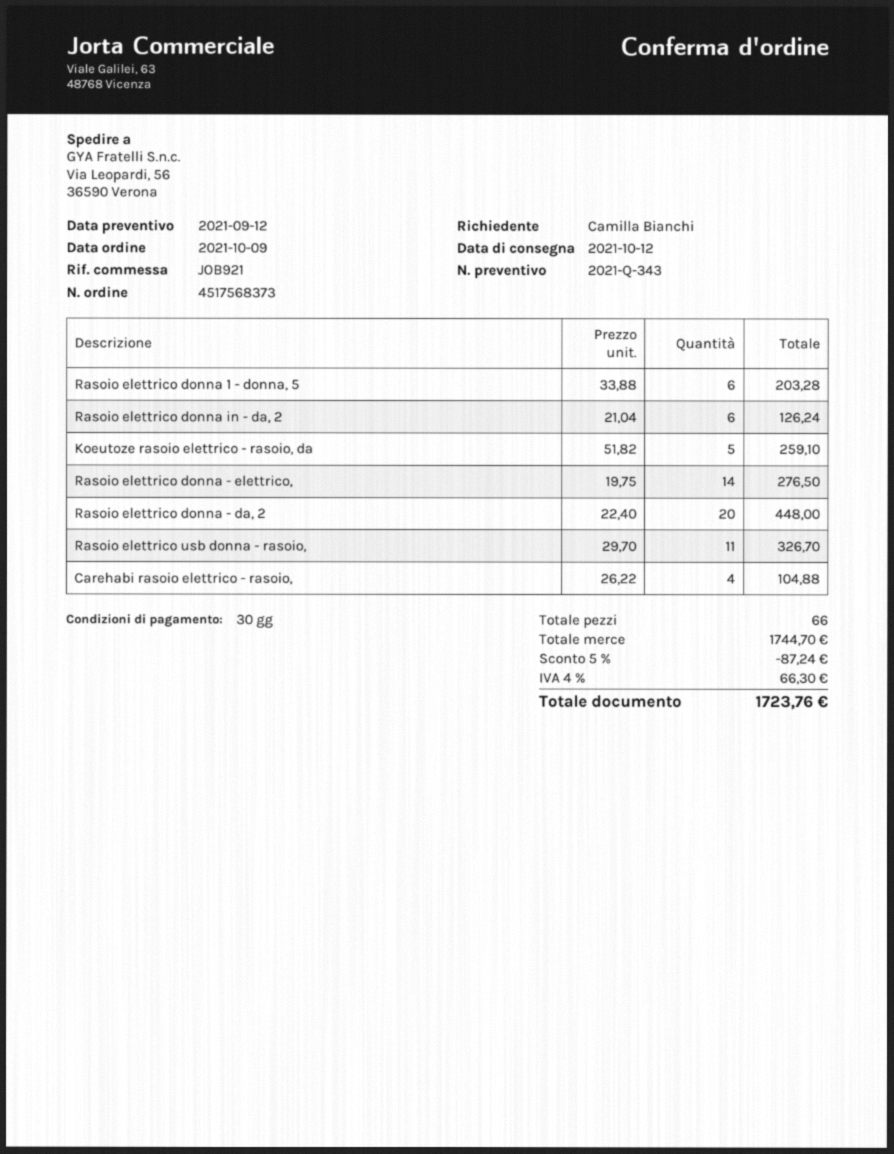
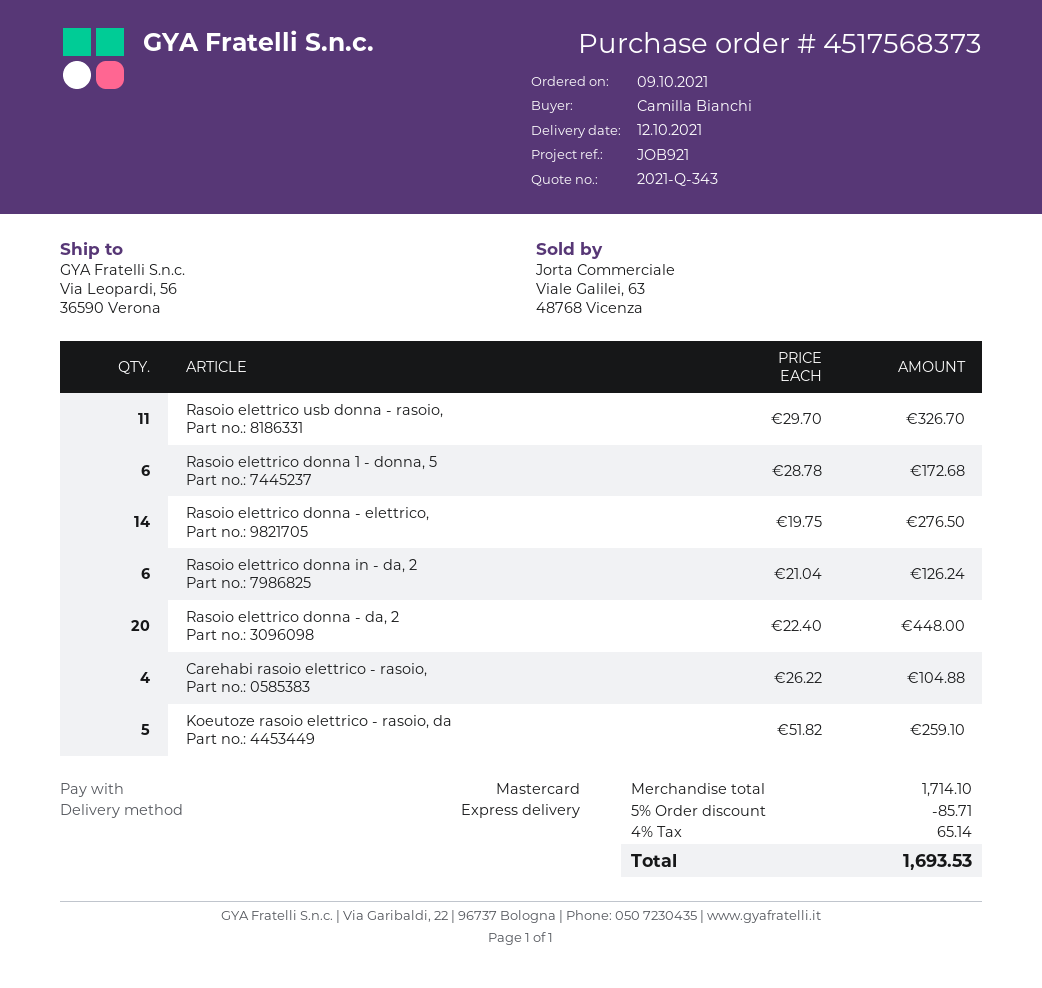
Rasoio elettrico donna 1 - donna, 5: 6 x 33.88 = 203.28 -> 6 x 28.78 = 172.68
subtotal: 1744.70 -> 1714.10
discount: 5% = 87.24 -> 5% = 85.71
tax: 4% = 66.30 -> 4% = 65.14
total: 1723.76 -> 1693.53

